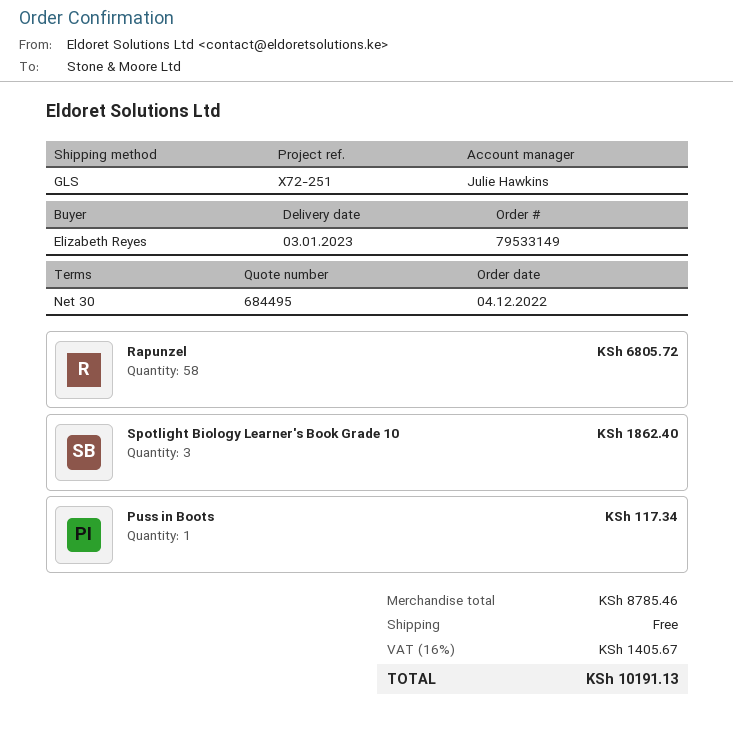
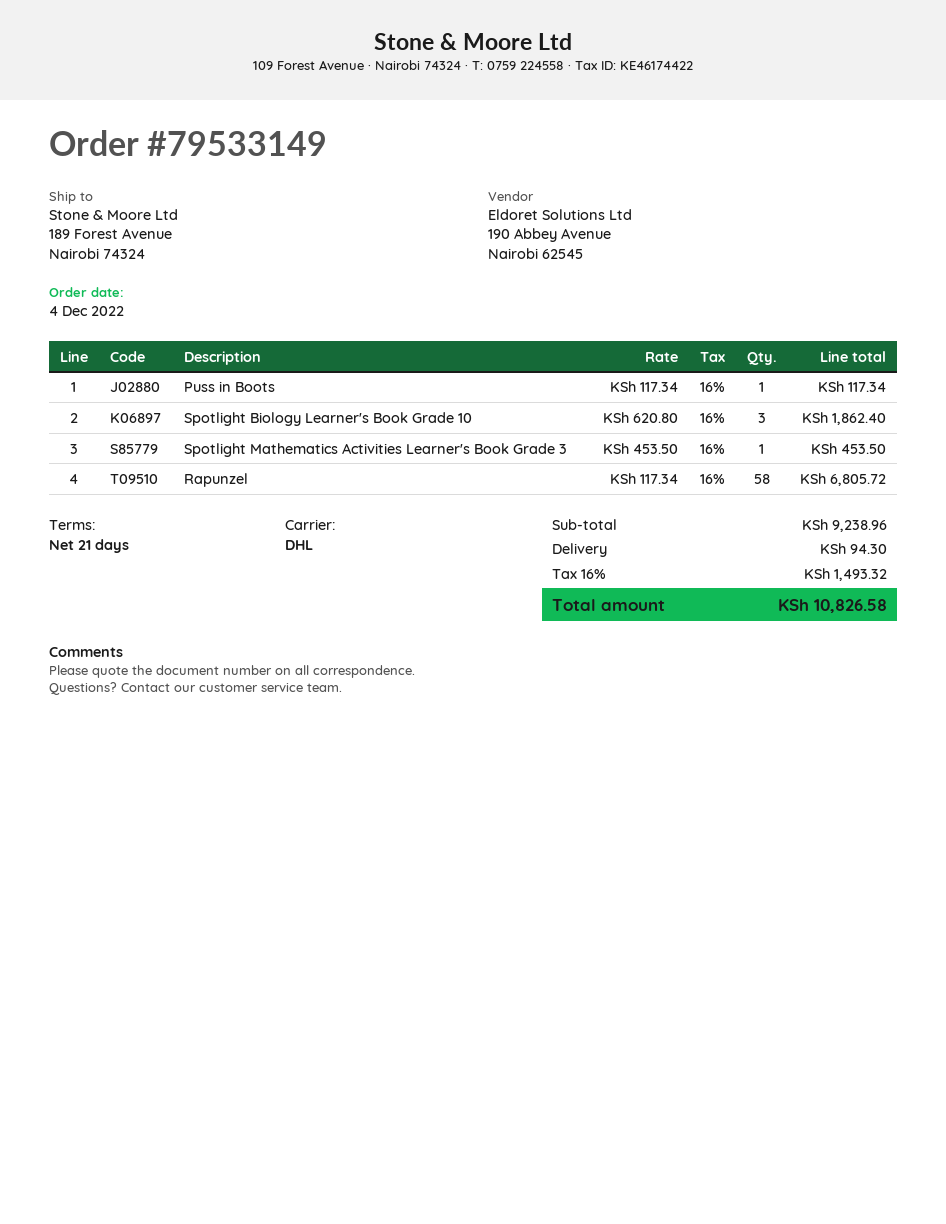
payment terms: 30 days -> 21 days
shipping method: GLS -> DHL
Spotlight Mathematics Activities Learner's Book Grade 3: none -> 1 for 453.50
subtotal: 8785.46 -> 9238.96
shipping: 0.00 -> 94.30
tax: 16% = 1405.67 -> 16% = 1493.32
total: 10191.13 -> 10826.58

